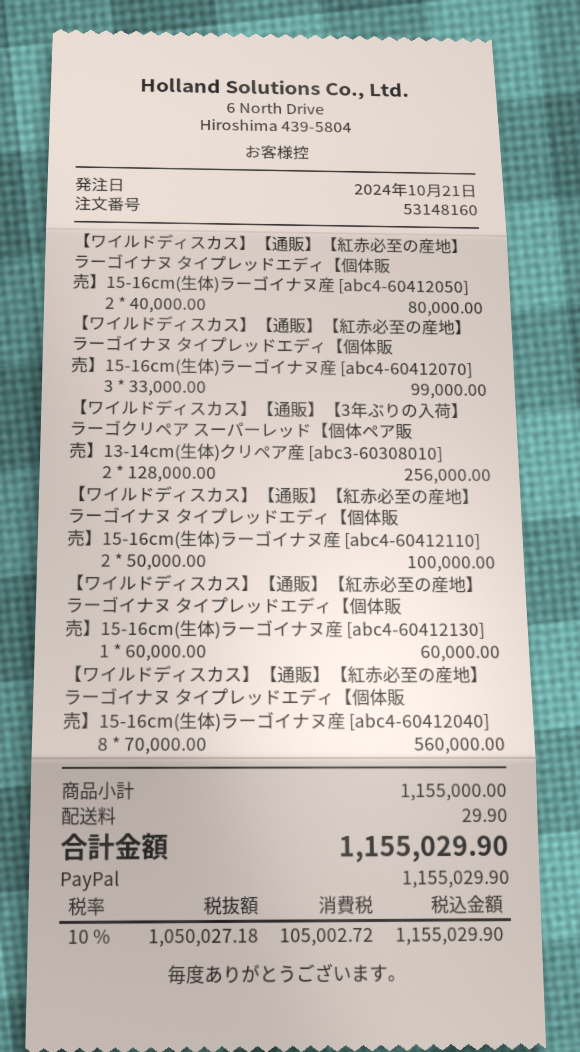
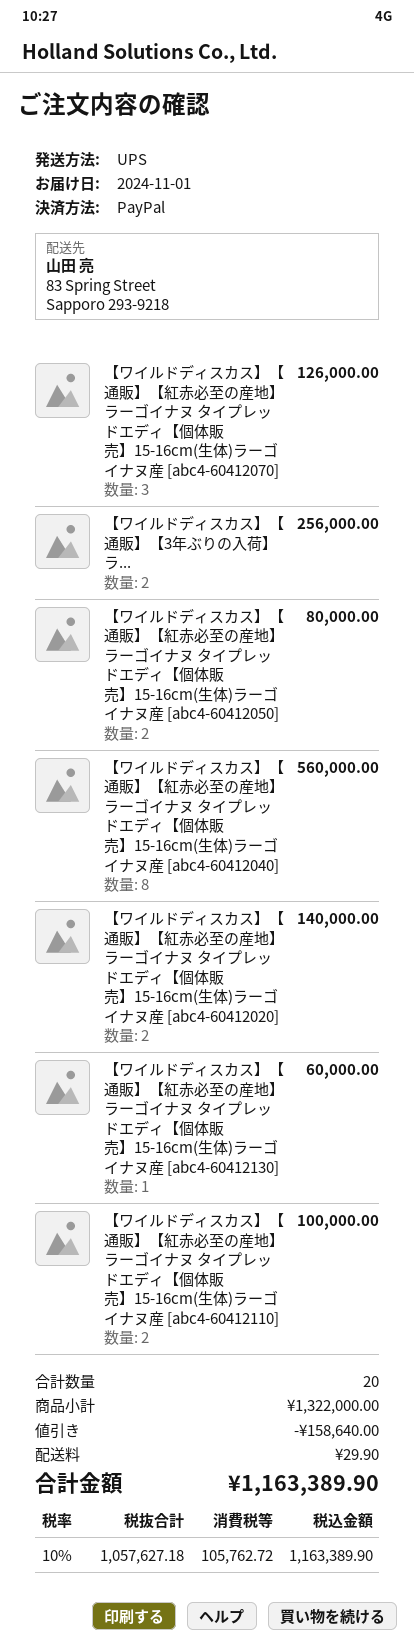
【ワイルドディスカス】【通販】【紅赤必至の産地】ラーゴイナヌ タイプレッドエディ【個体販売】15-16cm(生体)ラーゴイナヌ産 [abc4-60412070]: 3 for 99000.00 -> 3 for 126000.00
【ワイルドディスカス】【通販】【紅赤必至の産地】ラーゴイナヌ タイプレッドエディ【個体販売】15-16cm(生体)ラーゴイナヌ産 [abc4-60412020]: none -> 2 for 140000.00
subtotal: 1155000.00 -> 1322000.00
discount: none -> 158640.00
net: 1050027.18 -> 1057627.18
tax: 10% = 105002.72 -> 10% = 105762.72
total: 1155029.90 -> 1163389.90

